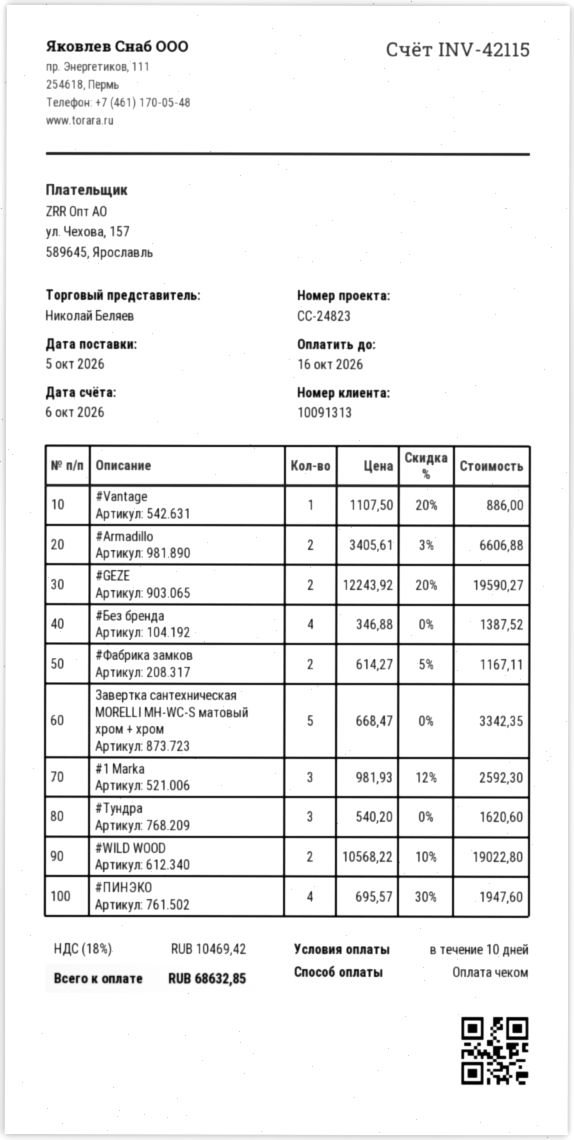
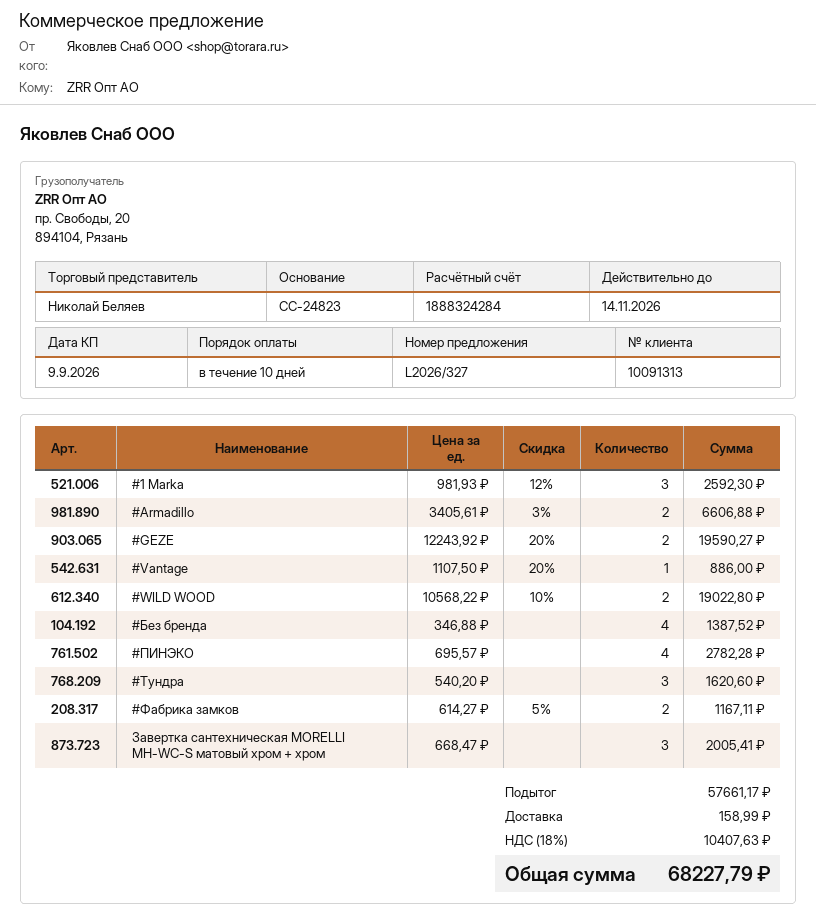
Завертка сантехническая MORELLI MH-WC-S матовый хром + хром: 5 x 668.47 = 3342.35 -> 3 x 668.47 = 2005.41
#ПИНЭКО: 4 x 695.57 - 30% = 1947.60 -> 4 x 695.57 = 2782.28
shipping: none -> 158.99
tax: 18% = 10469.42 -> 18% = 10407.63
total: 68632.85 -> 68227.79

